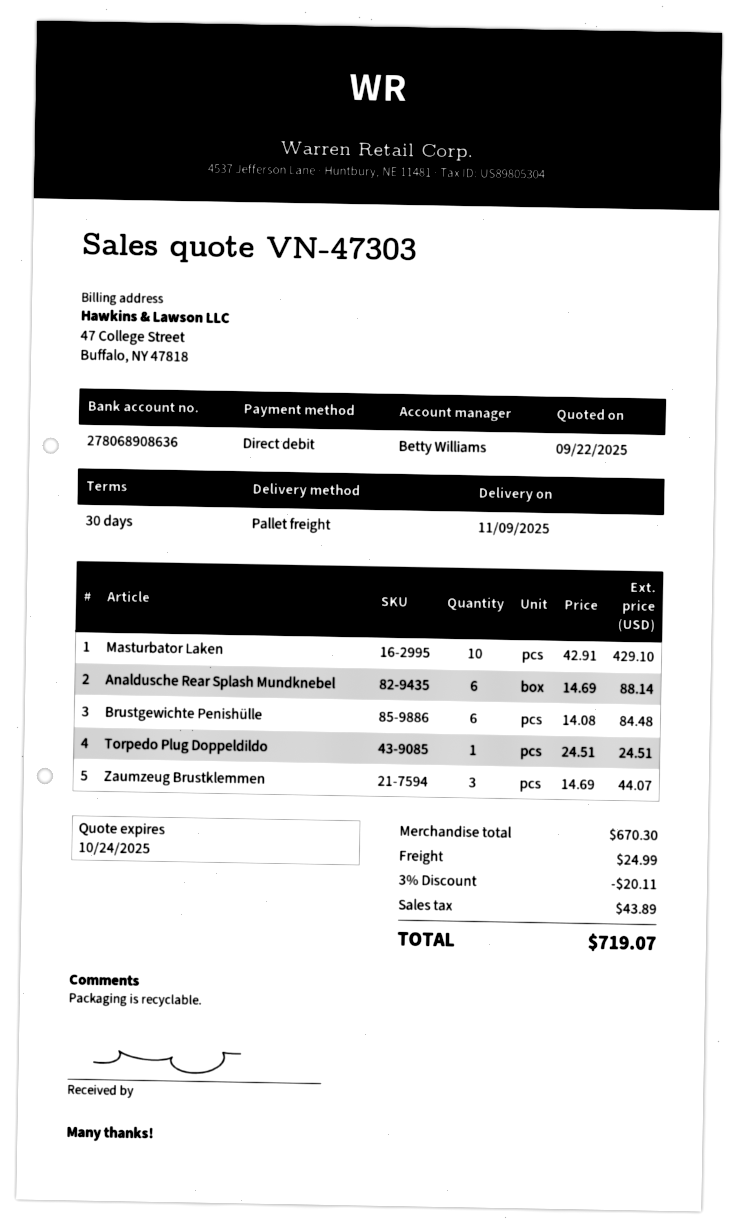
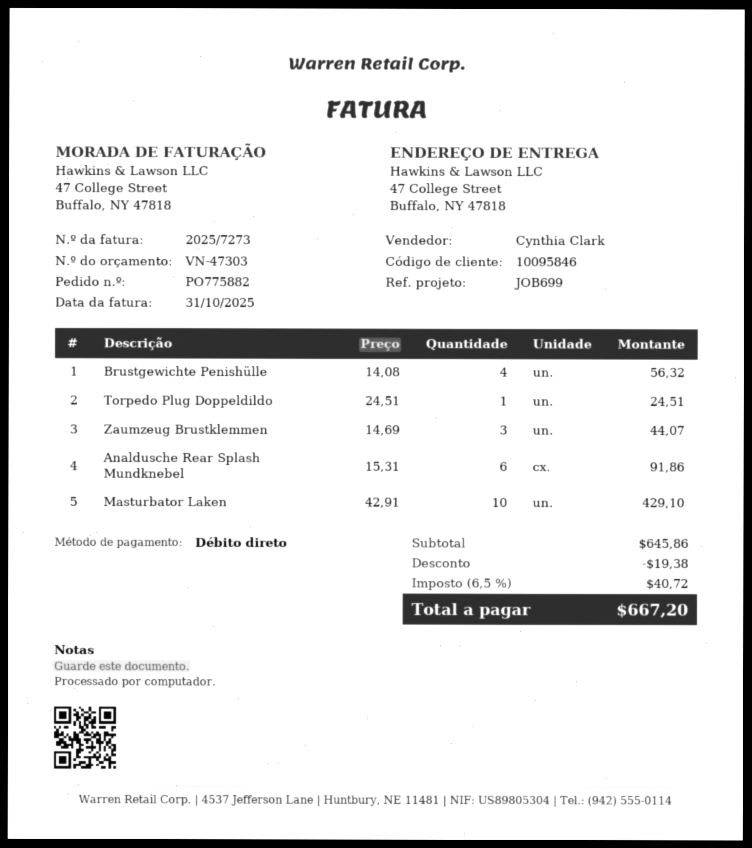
sales rep: Betty Williams -> Cynthia Clark
Analdusche Rear Splash Mundknebel: 6 x 14.69 = 88.14 -> 6 x 15.31 = 91.86
Brustgewichte Penishülle: 6 x 14.08 = 84.48 -> 4 x 14.08 = 56.32
subtotal: 670.30 -> 645.86
discount: 20.11 -> 19.38
shipping: 24.99 -> none
tax: 43.89 -> 40.72
total: 719.07 -> 667.20

